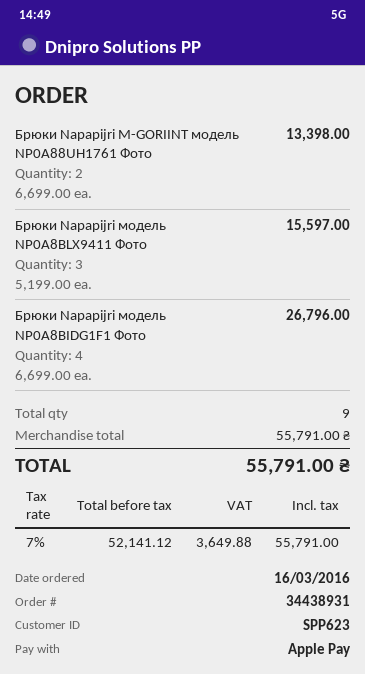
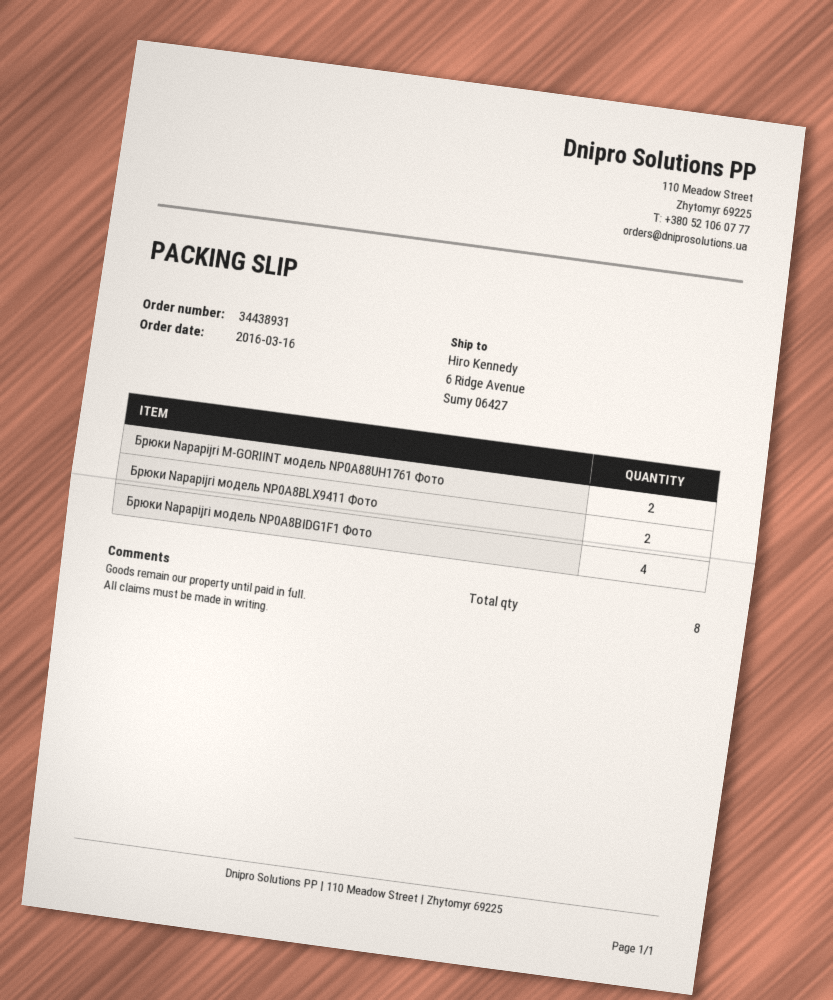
Брюки Napapijri модель NP0A8BLX9411 Фото: 3 -> 2
total quantity: 9 -> 8

